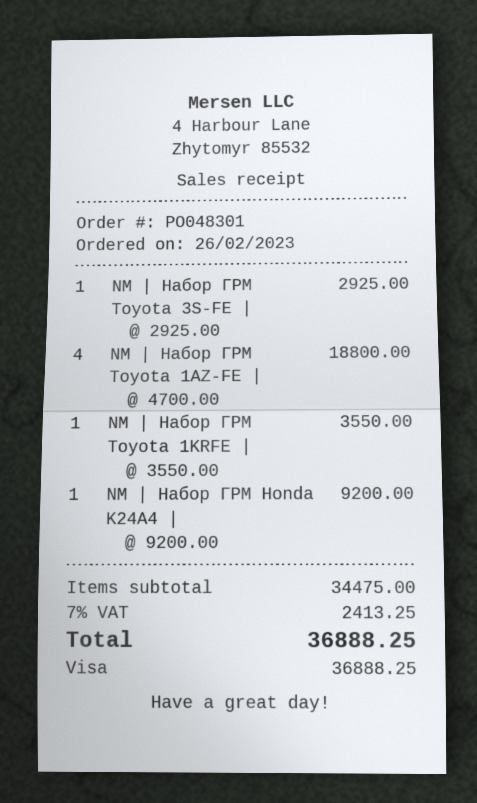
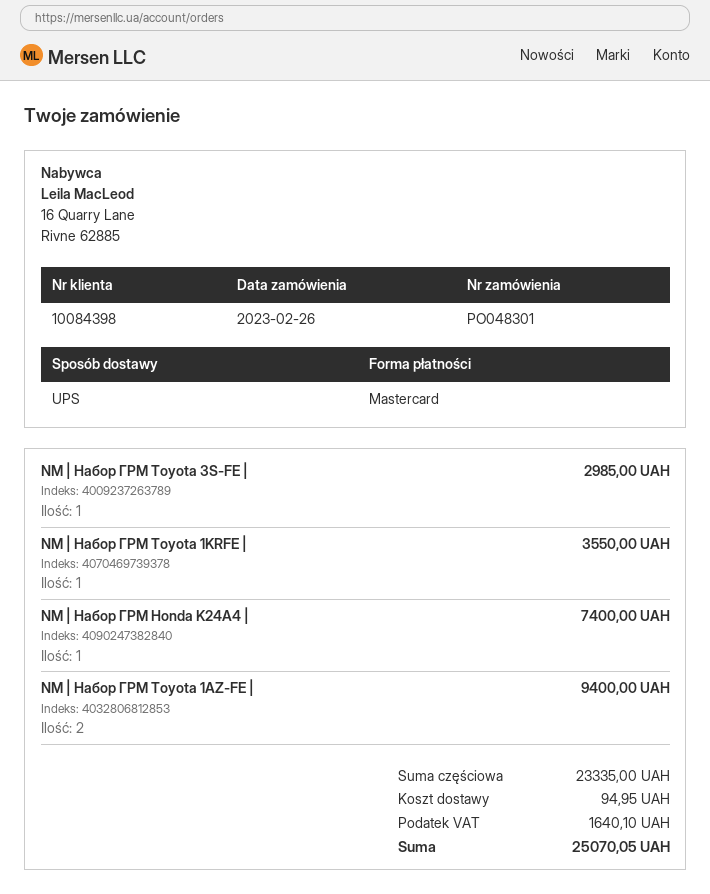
payment method: Visa -> Mastercard
NM | Набор ГРМ Toyota 3S-FE |: 1 for 2925.00 -> 1 for 2985.00
NM | Набор ГРМ Toyota 1AZ-FE |: 4 for 18800.00 -> 2 for 9400.00
NM | Набор ГРМ Honda K24A4 |: 1 for 9200.00 -> 1 for 7400.00
subtotal: 34475.00 -> 23335.00
shipping: none -> 94.95
tax: 2413.25 -> 1640.10
total: 36888.25 -> 25070.05

